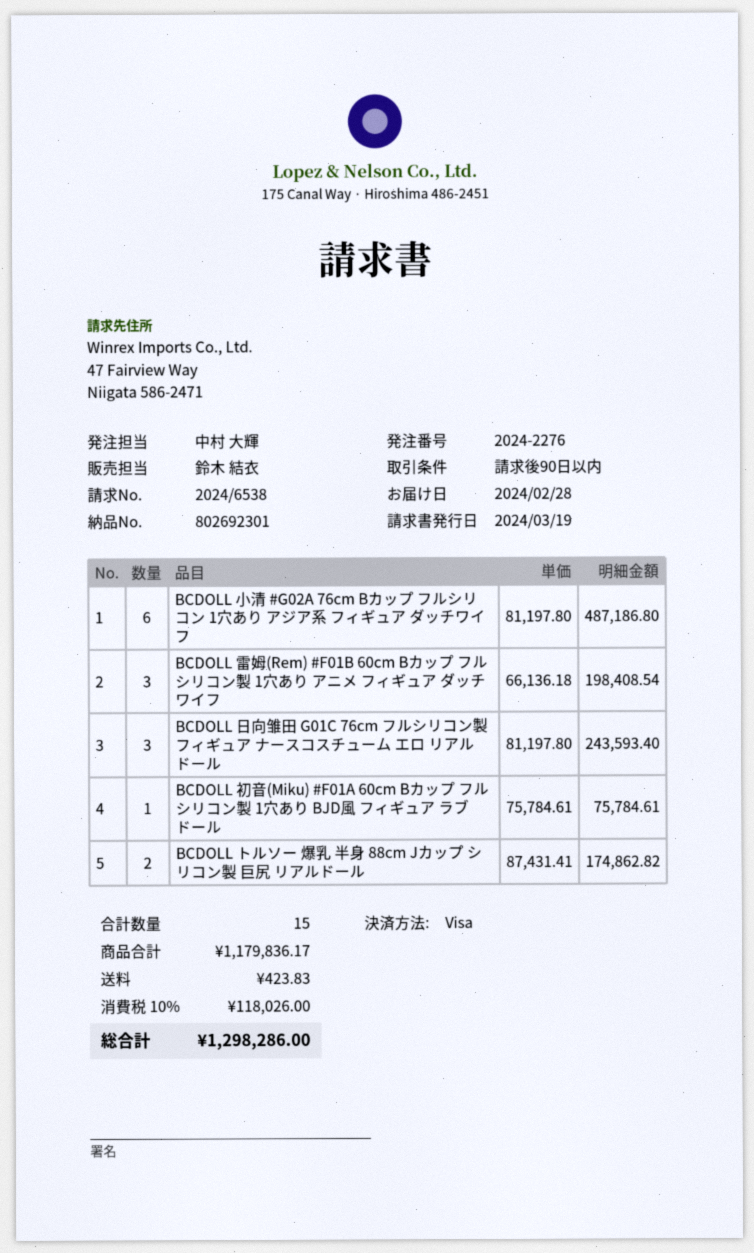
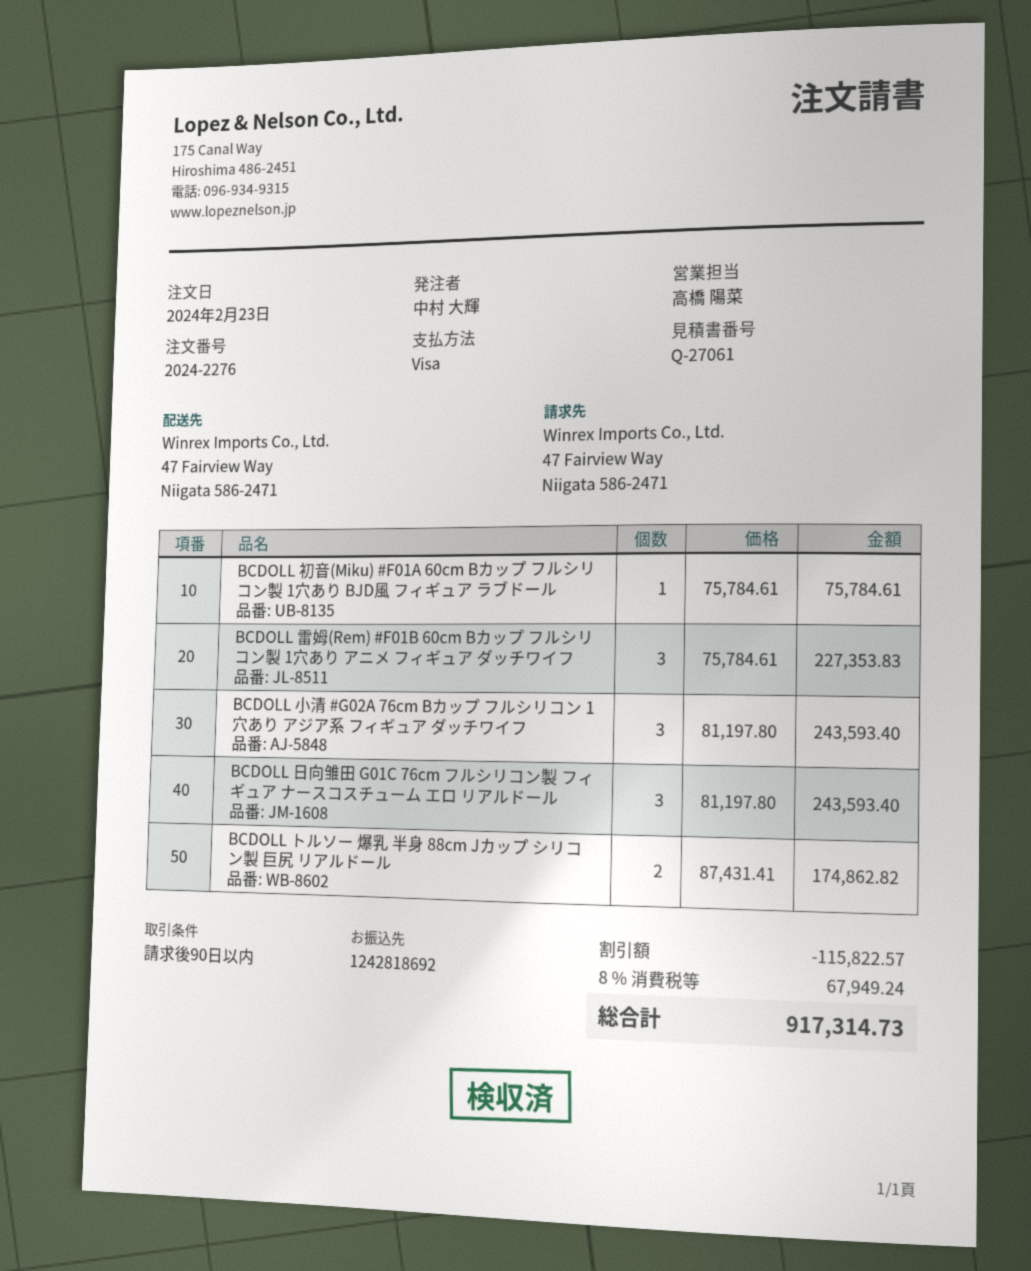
sales rep: 鈴木 結衣 -> 高橋 陽菜
BCDOLL 小清 #G02A 76cm Bカップ フルシリコン 1穴あり アジア系 フィギュア ダッチワイフ: 6 x 81197.80 = 487186.80 -> 3 x 81197.80 = 243593.40
BCDOLL 雷姆(Rem) #F01B 60cm Bカップ フルシリコン製 1穴あり アニメ フィギュア ダッチワイフ: 3 x 66136.18 = 198408.54 -> 3 x 75784.61 = 227353.83
discount: none -> 115822.57
shipping: 423.83 -> none
tax: 10% = 118026.00 -> 8% = 67949.24
total: 1298286.00 -> 917314.73

